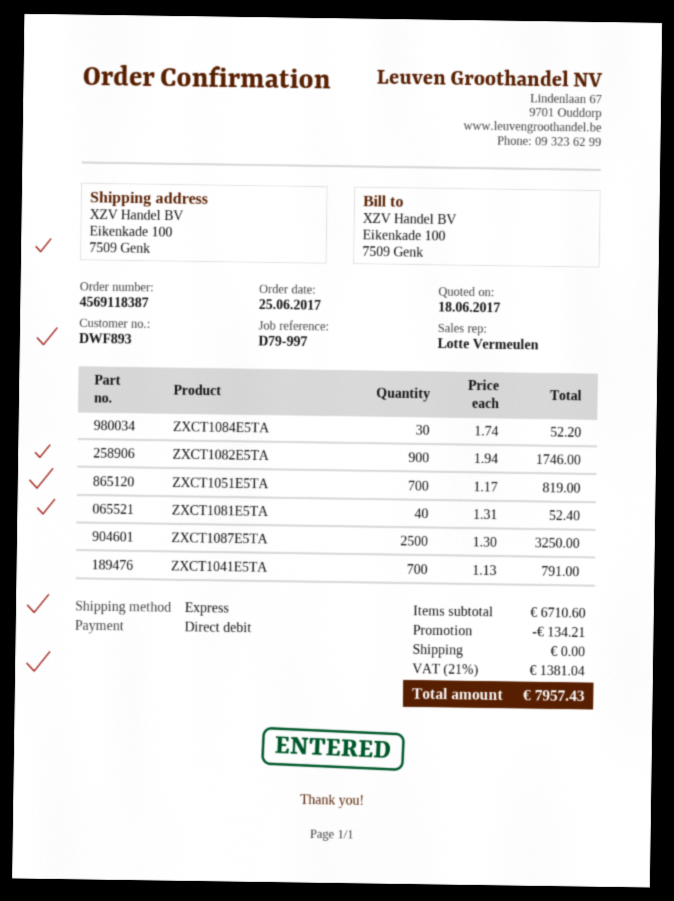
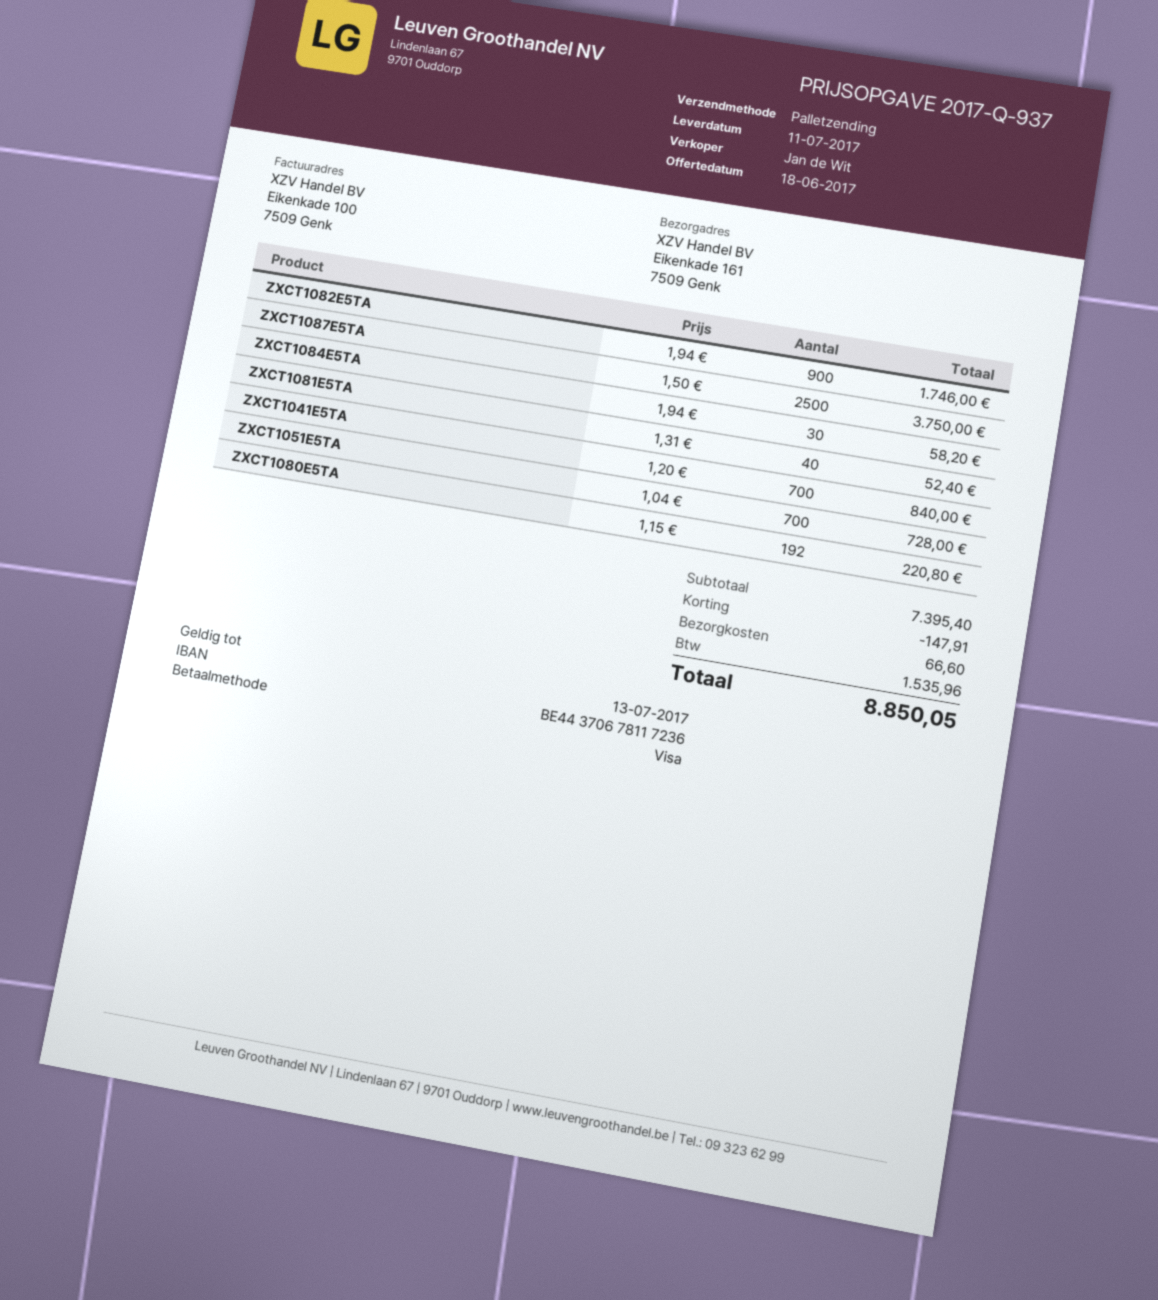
sales rep: Lotte Vermeulen -> Jan de Wit
payment method: direct debit -> Visa
shipping method: express -> pallet freight
ship to: Eikenkade 100, 7509 Genk -> Eikenkade 161, 7509 Genk
ZXCT1084E5TA: 30 x 1.74 = 52.20 -> 30 x 1.94 = 58.20
ZXCT1051E5TA: 700 x 1.17 = 819.00 -> 700 x 1.04 = 728.00
ZXCT1087E5TA: 2500 x 1.30 = 3250.00 -> 2500 x 1.50 = 3750.00
ZXCT1041E5TA: 700 x 1.13 = 791.00 -> 700 x 1.20 = 840.00
ZXCT1080E5TA: none -> 192 x 1.15 = 220.80
subtotal: 6710.60 -> 7395.40
discount: 134.21 -> 147.91
shipping: 0.00 -> 66.60
tax: 1381.04 -> 1535.96
total: 7957.43 -> 8850.05

